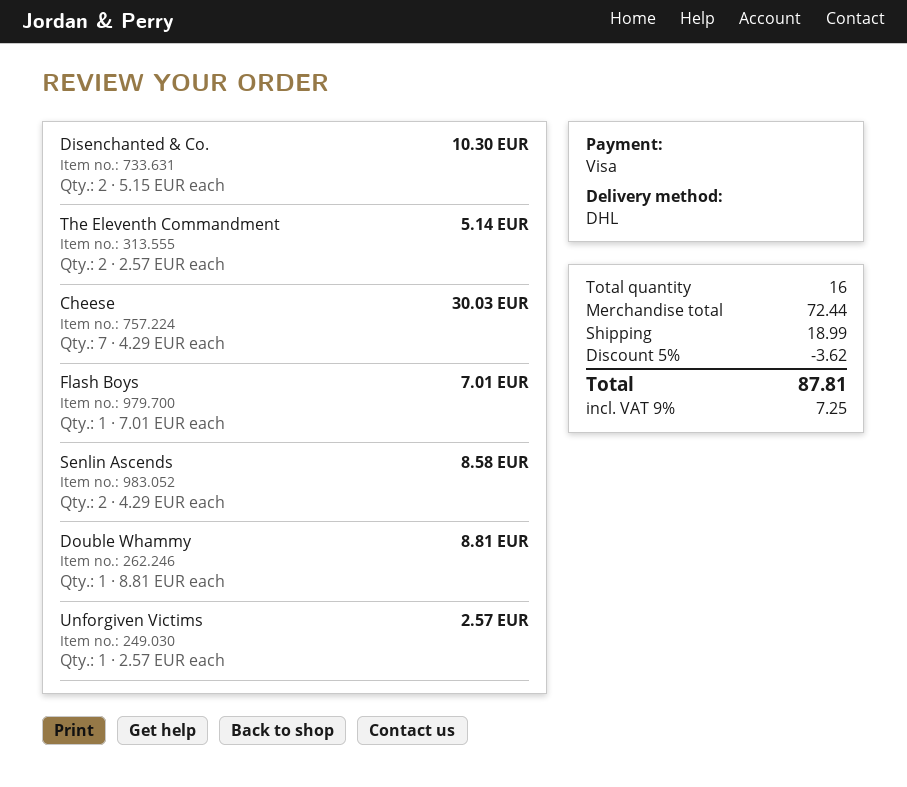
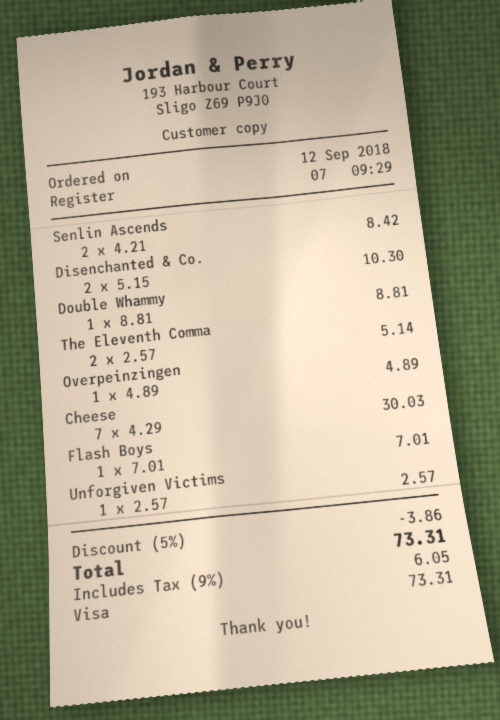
Senlin Ascends: 2 x 4.29 = 8.58 -> 2 x 4.21 = 8.42
Overpeinzingen: none -> 1 x 4.89 = 4.89
discount: 5% = 3.62 -> 5% = 3.86
shipping: 18.99 -> none
tax: 9% = 7.25 -> 9% = 6.05
total: 87.81 -> 73.31

